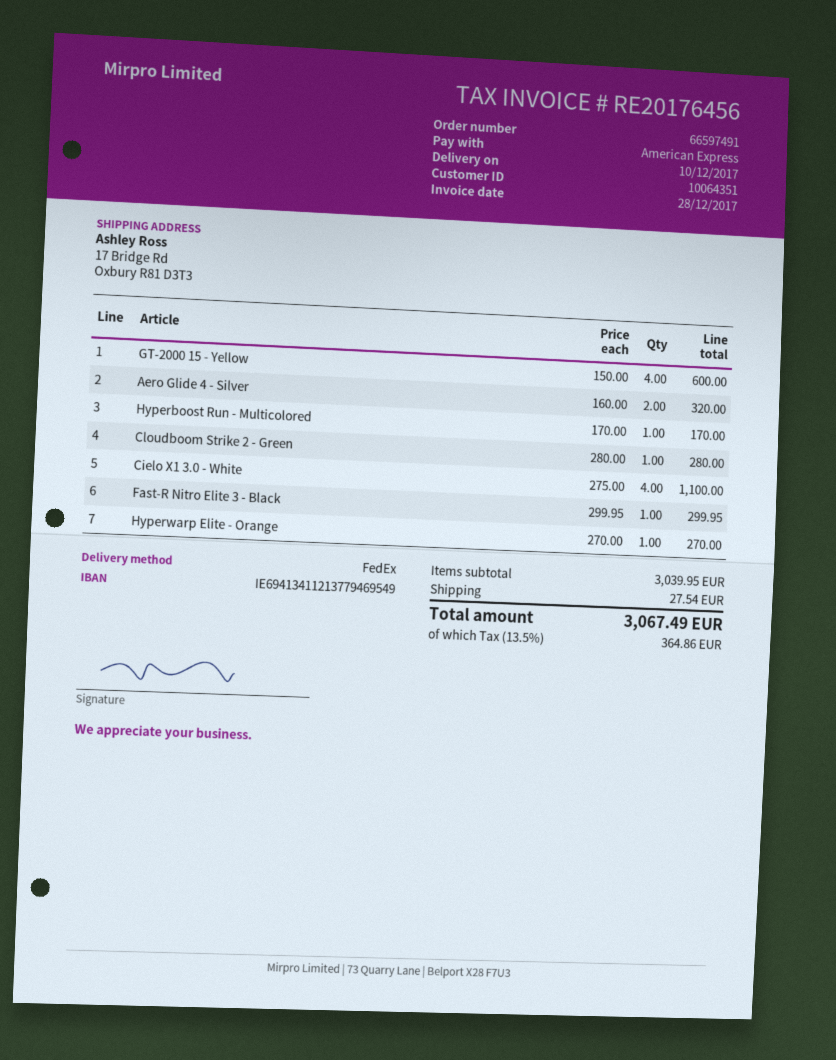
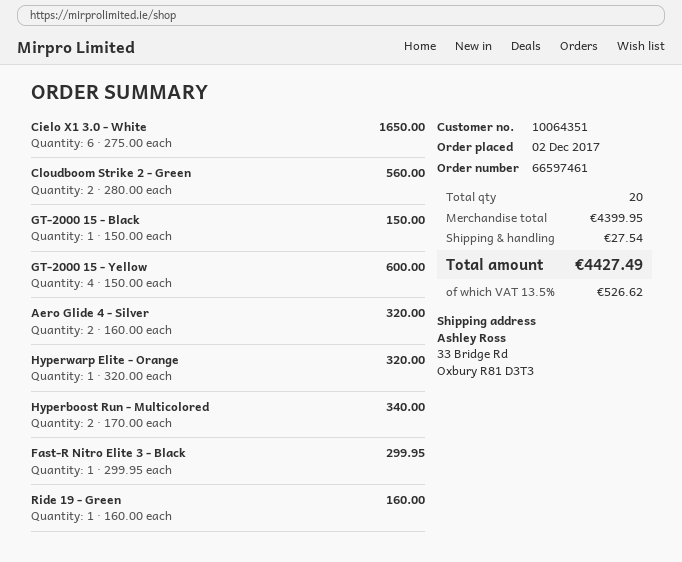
order number: 66597491 -> 66597461
ship to: 17 Bridge Rd, Oxbury R81 D3T3 -> 33 Bridge Rd, Oxbury R81 D3T3
Hyperboost Run - Multicolored: 1 x 170.00 = 170.00 -> 2 x 170.00 = 340.00
Cloudboom Strike 2 - Green: 1 x 280.00 = 280.00 -> 2 x 280.00 = 560.00
Cielo X1 3.0 - White: 4 x 275.00 = 1100.00 -> 6 x 275.00 = 1650.00
Hyperwarp Elite - Orange: 1 x 270.00 = 270.00 -> 1 x 320.00 = 320.00
GT-2000 15 - Black: none -> 1 x 150.00 = 150.00
Ride 19 - Green: none -> 1 x 160.00 = 160.00
subtotal: 3039.95 -> 4399.95
tax: 13.5% = 364.86 -> 13.5% = 526.62
total: 3067.49 -> 4427.49

